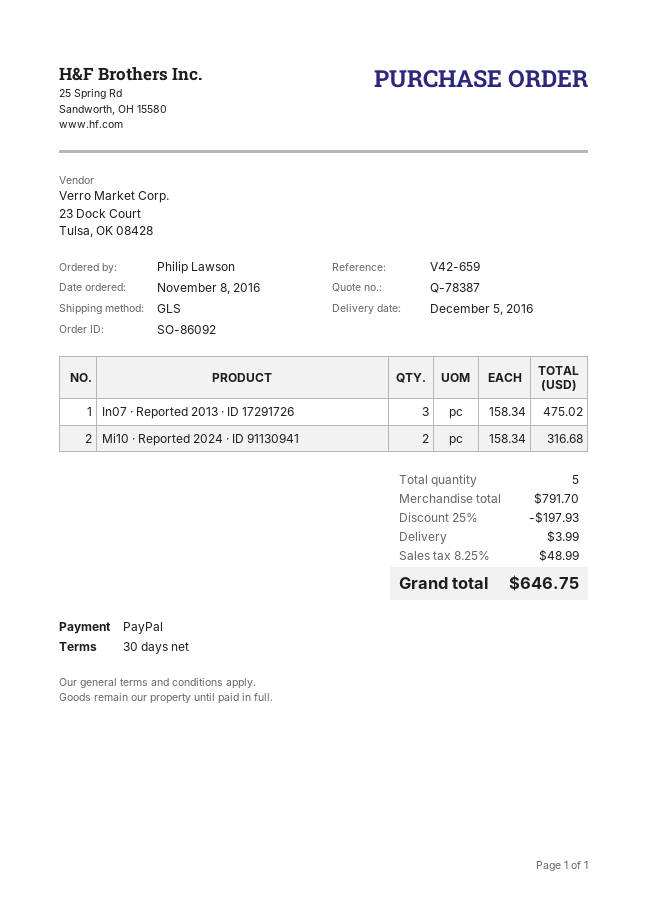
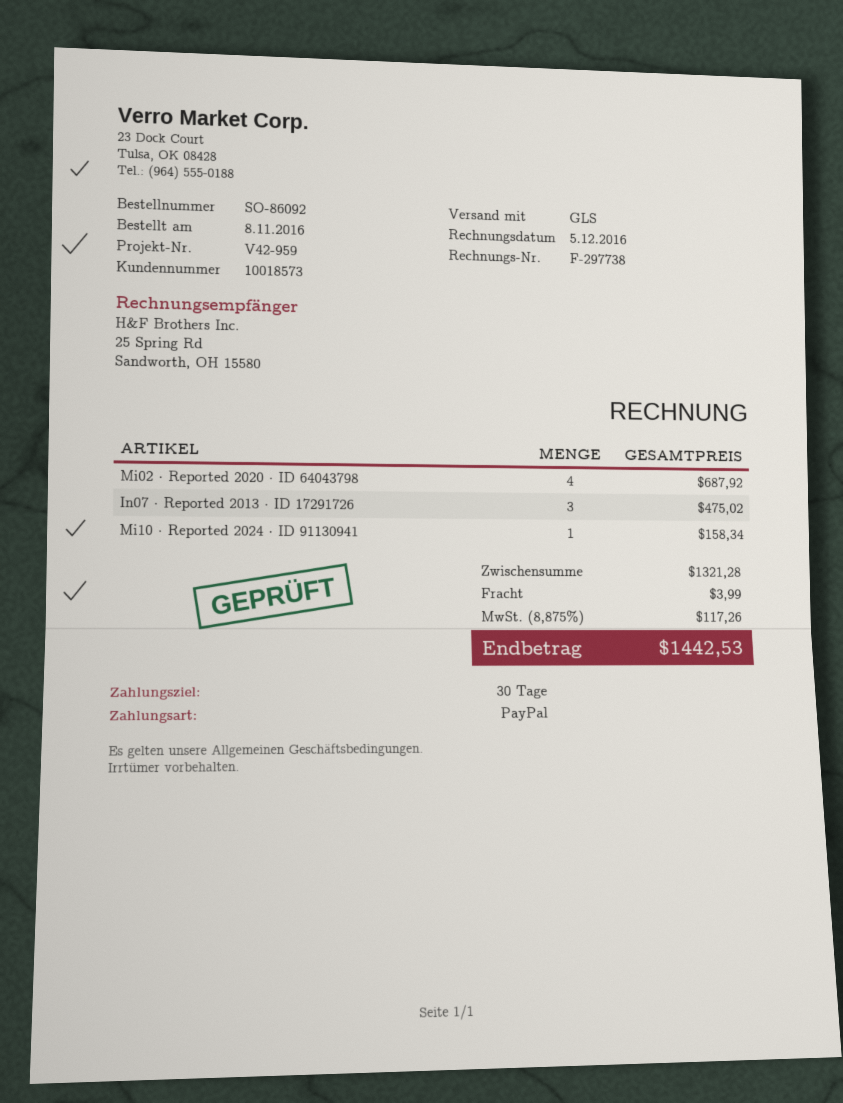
reference: V42-659 -> V42-959
Mi10 · Reported 2024 · ID 91130941: 2 for 316.68 -> 1 for 158.34
Mi02 · Reported 2020 · ID 64043798: none -> 4 for 687.92
subtotal: 791.70 -> 1321.28
discount: 25% = 197.93 -> none
tax: 8.25% = 48.99 -> 8.875% = 117.26
total: 646.75 -> 1442.53

